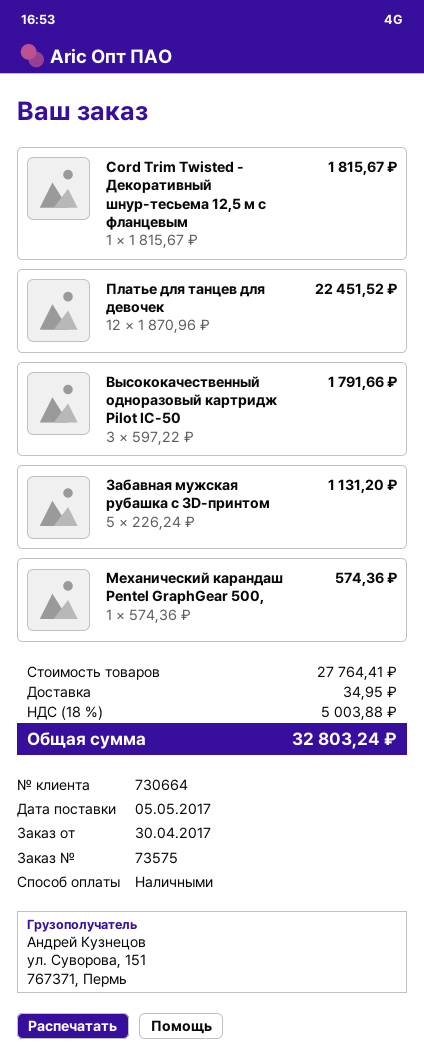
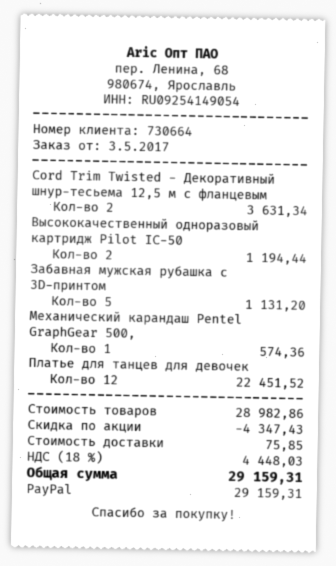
order date: 2017-04-30 -> 2017-05-03
payment method: cash -> PayPal
Cord Trim Twisted - Декоративный шнур-тесьема 12,5 м с фланцевым: 1 for 1815.67 -> 2 for 3631.34
Высококачественный одноразовый картридж Pilot IC-50: 3 for 1791.66 -> 2 for 1194.44
subtotal: 27764.41 -> 28982.86
discount: none -> 4347.43
shipping: 34.95 -> 75.85
tax: 18% = 5003.88 -> 18% = 4448.03
total: 32803.24 -> 29159.31

